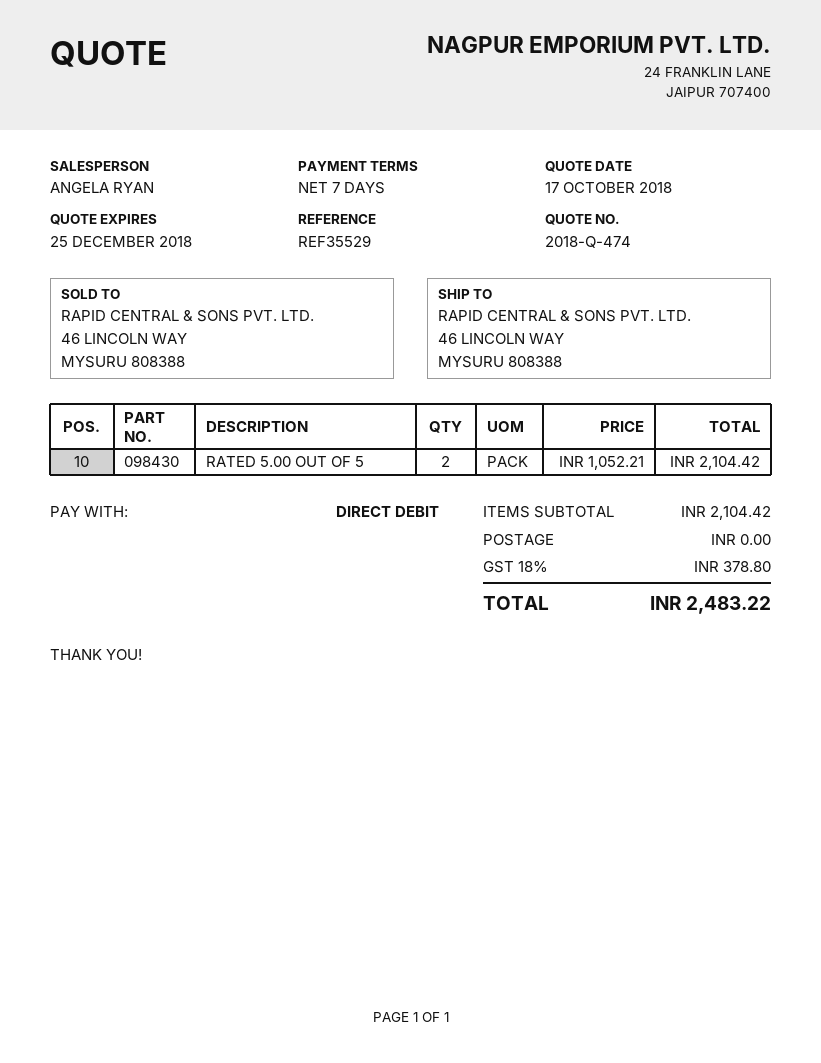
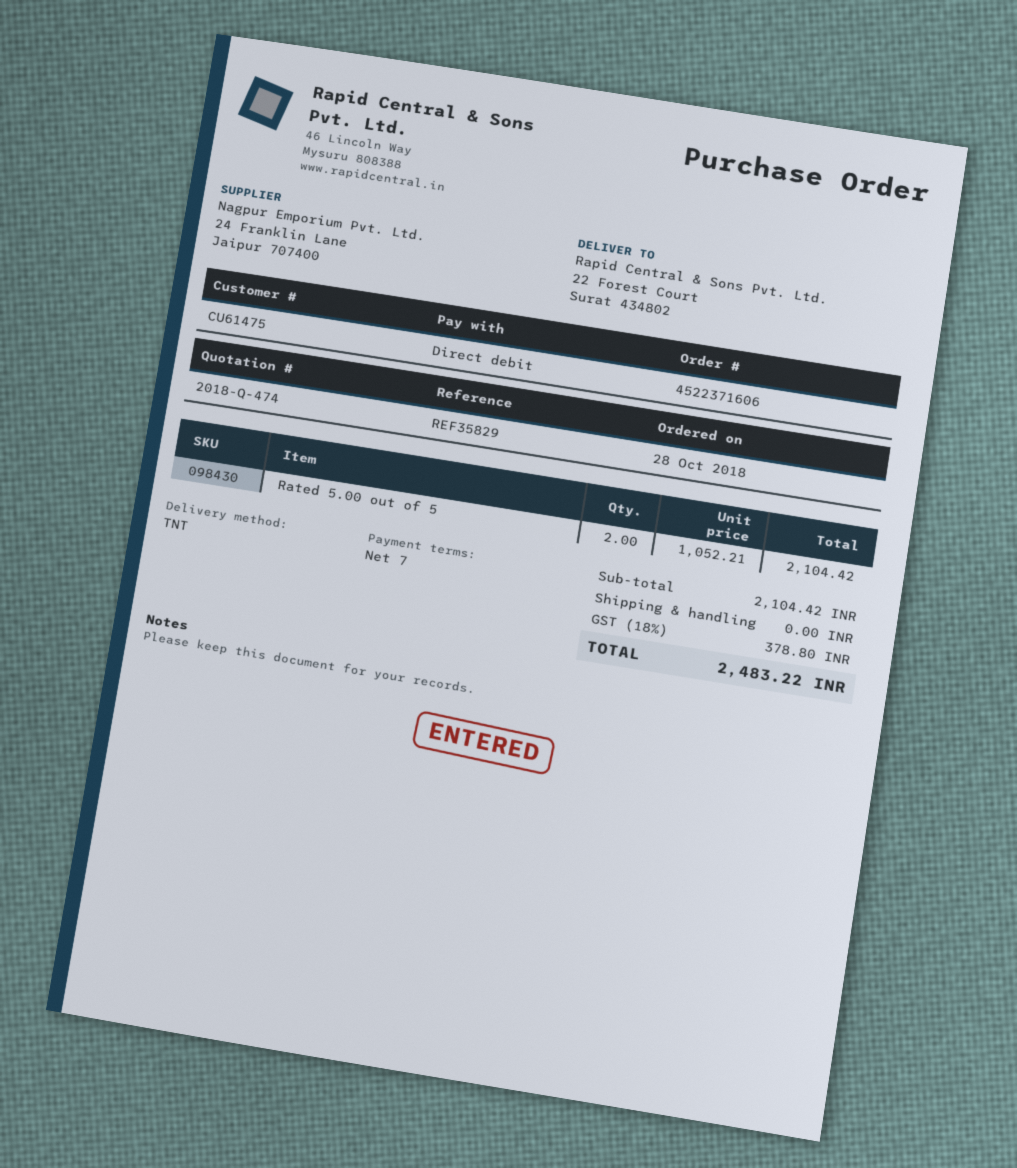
reference: REF35529 -> REF35829
ship to: 46 LINCOLN WAY, MYSURU 808388 -> 22 Forest Court, Surat 434802

